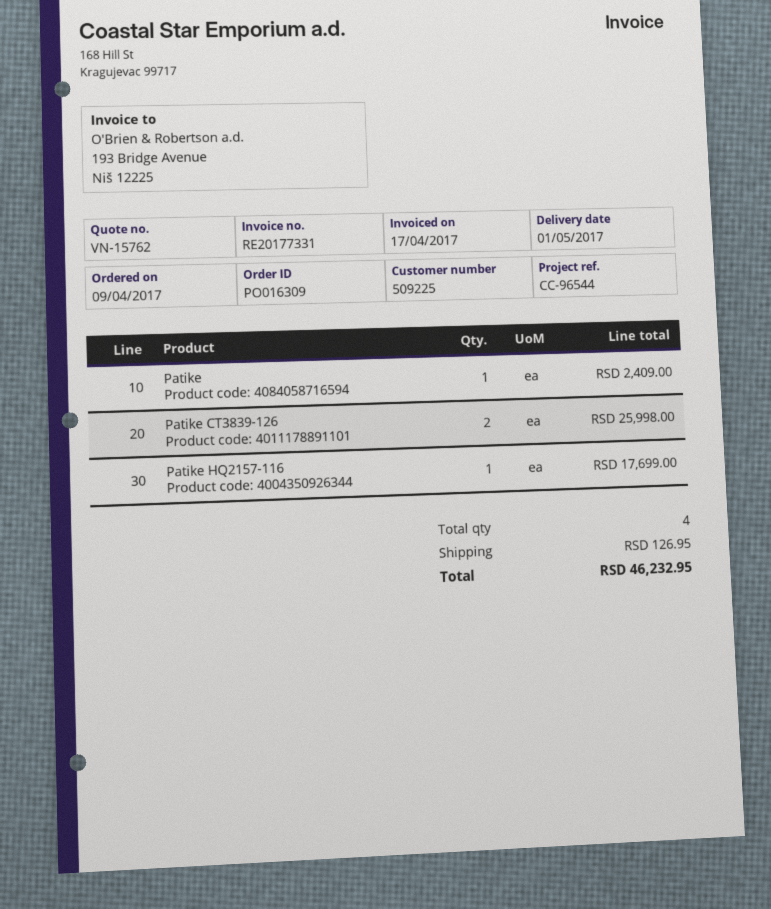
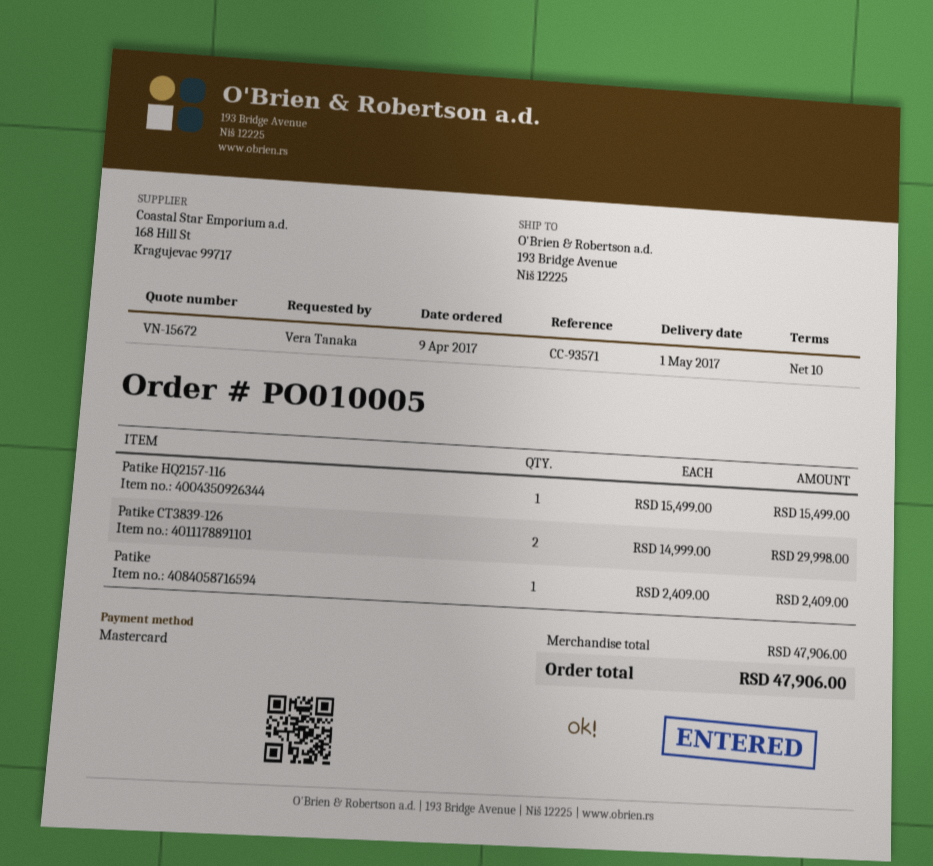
quote number: VN-15762 -> VN-15672
order number: PO016309 -> PO010005
reference: CC-96544 -> CC-93571
Patike CT3839-126: 2 for 25998.00 -> 2 for 29998.00
Patike HQ2157-116: 1 for 17699.00 -> 1 for 15499.00
shipping: 126.95 -> none
total: 46232.95 -> 47906.00

